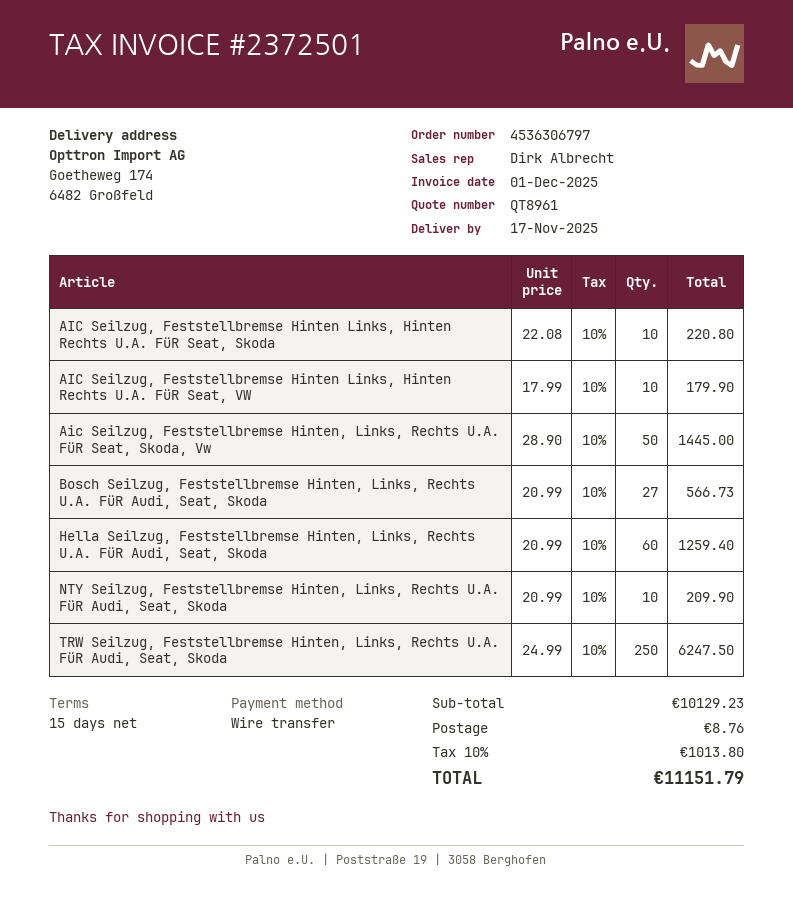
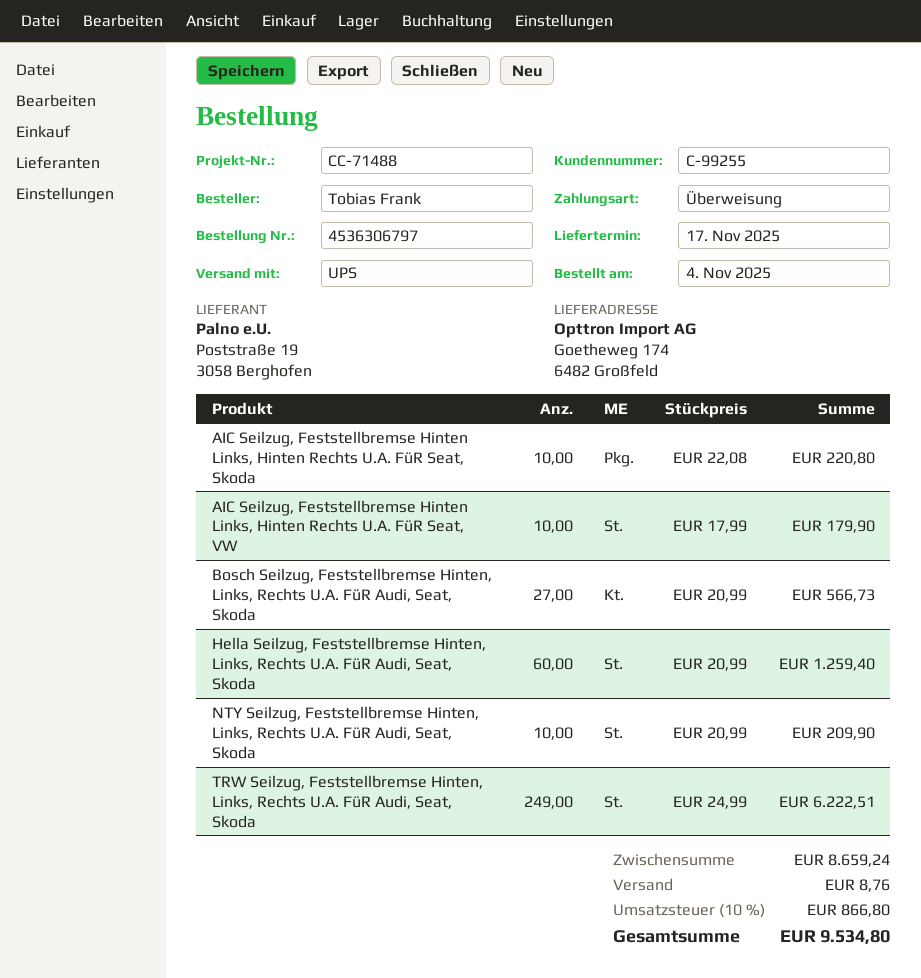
Aic Seilzug, Feststellbremse Hinten, Links, Rechts U.A. FüR Seat, Skoda, Vw: 50 x 28.90 = 1445.00 -> none
TRW Seilzug, Feststellbremse Hinten, Links, Rechts U.A. FüR Audi, Seat, Skoda: 250 x 24.99 = 6247.50 -> 249 x 24.99 = 6222.51
subtotal: 10129.23 -> 8659.24
tax: 10% = 1013.80 -> 10% = 866.80
total: 11151.79 -> 9534.80

